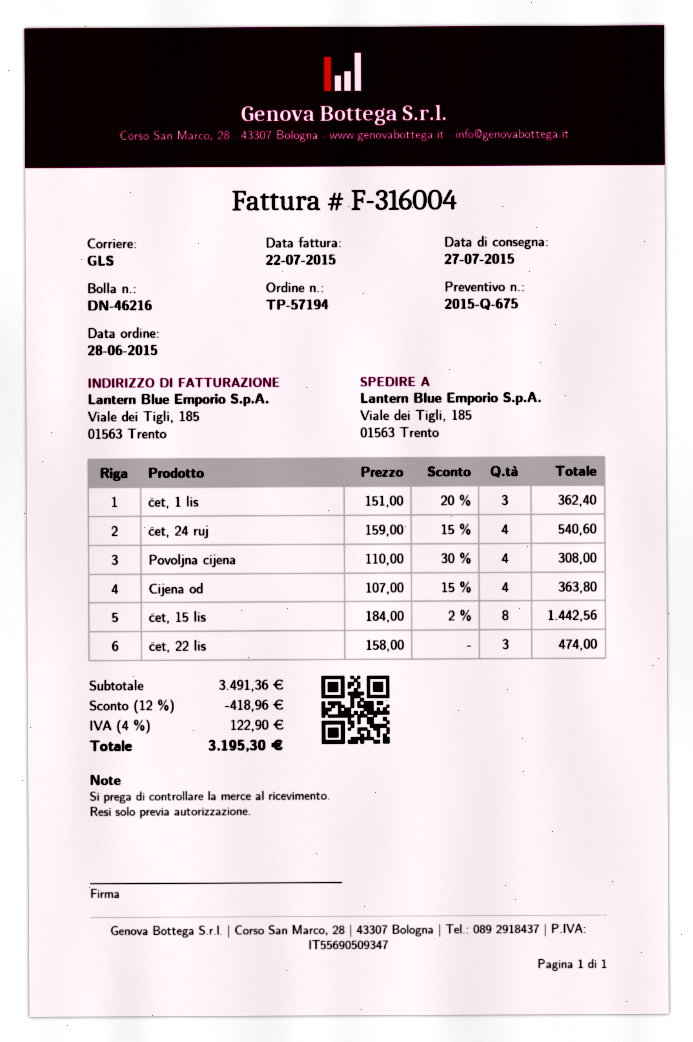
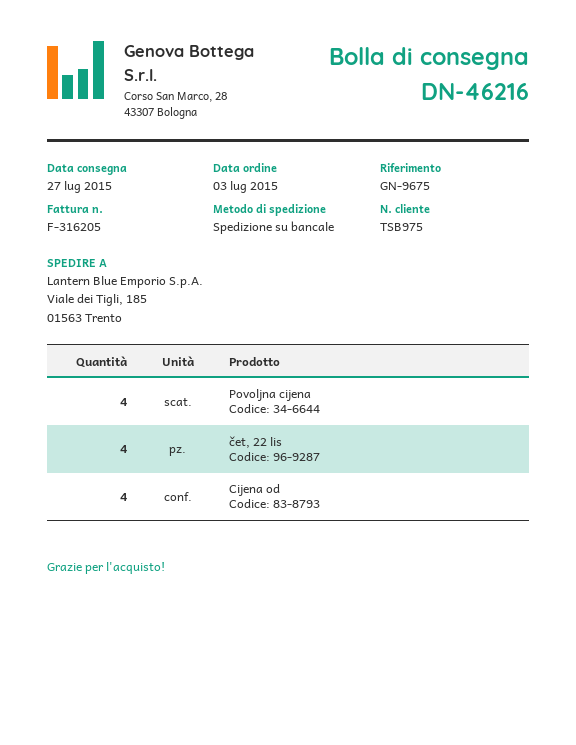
order date: 2015-06-28 -> 2015-07-03
invoice number: F-316004 -> F-316205
shipping method: GLS -> pallet freight
čet, 1 lis: 3 -> none
čet, 24 ruj: 4 -> none
čet, 15 lis: 8 -> none
čet, 22 lis: 3 -> 4

